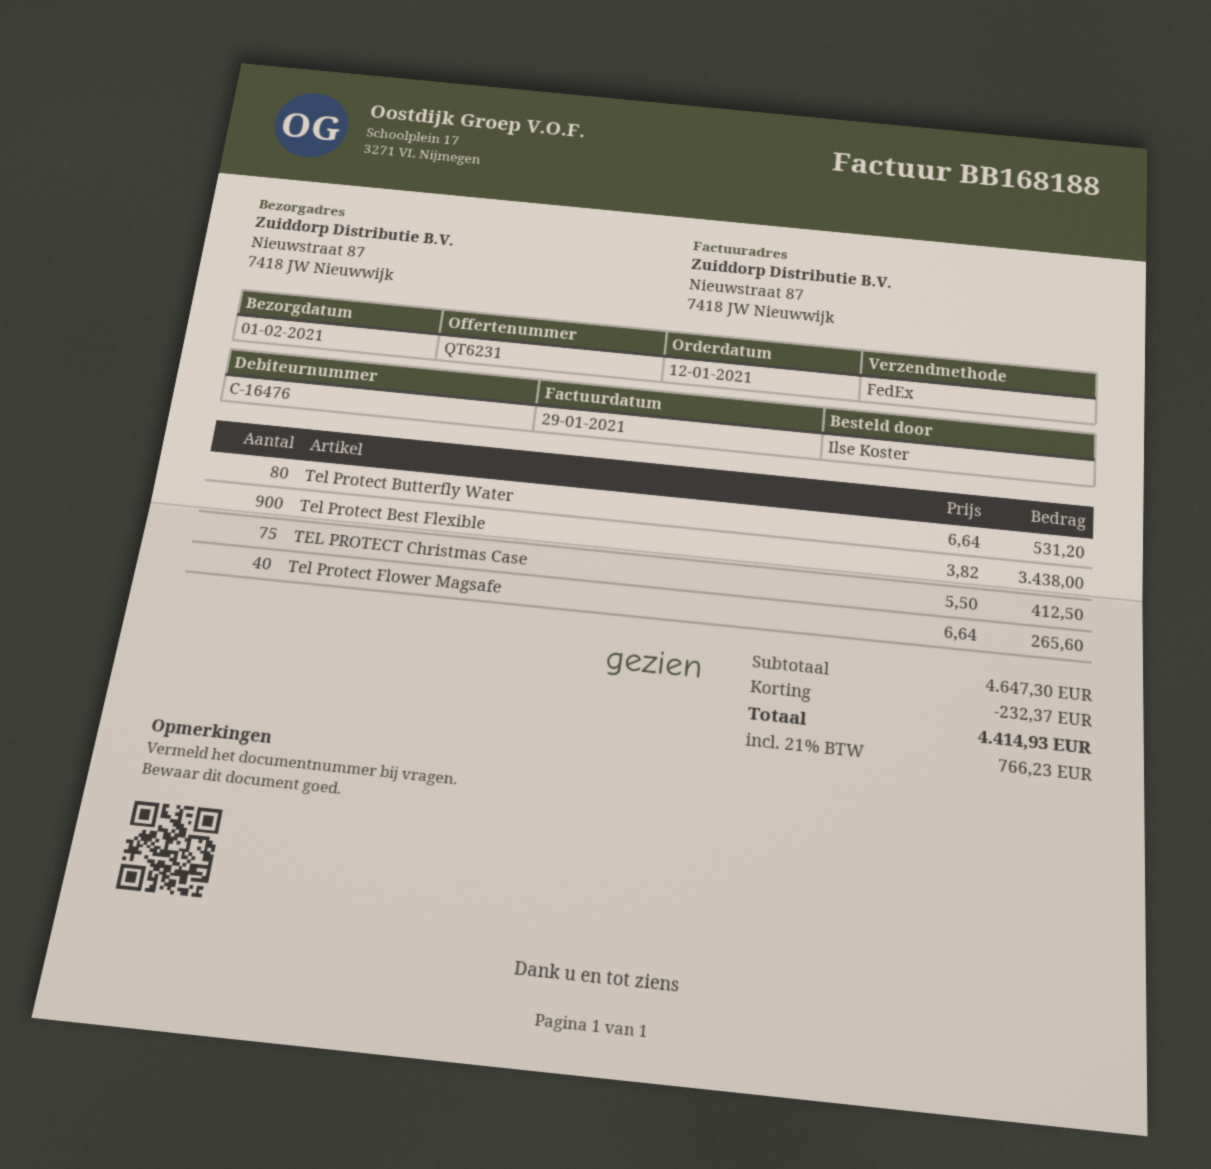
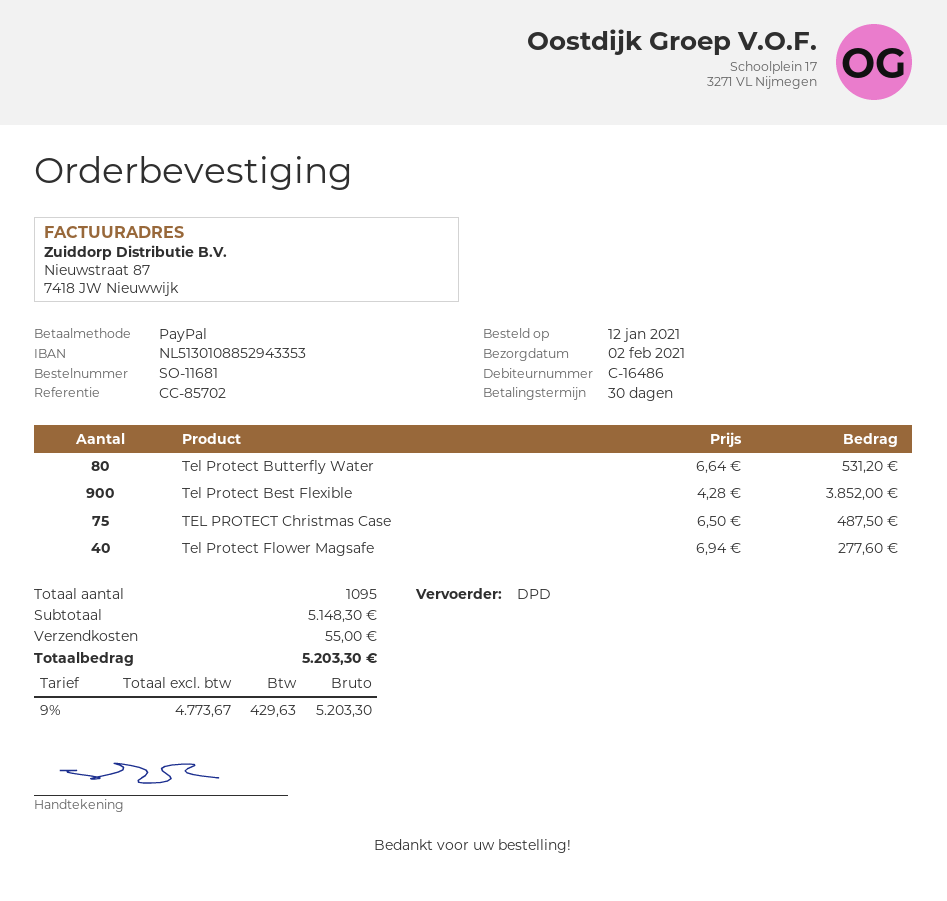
delivery date: 2021-02-01 -> 2021-02-02
customer number: C-16476 -> C-16486
shipping method: FedEx -> DPD
Tel Protect Best Flexible: 900 x 3.82 = 3438.00 -> 900 x 4.28 = 3852.00
TEL PROTECT Christmas Case: 75 x 5.50 = 412.50 -> 75 x 6.50 = 487.50
Tel Protect Flower Magsafe: 40 x 6.64 = 265.60 -> 40 x 6.94 = 277.60
subtotal: 4647.30 -> 5148.30
discount: 232.37 -> none
shipping: none -> 55.00
tax: 21% = 766.23 -> 9% = 429.63
total: 4414.93 -> 5203.30

